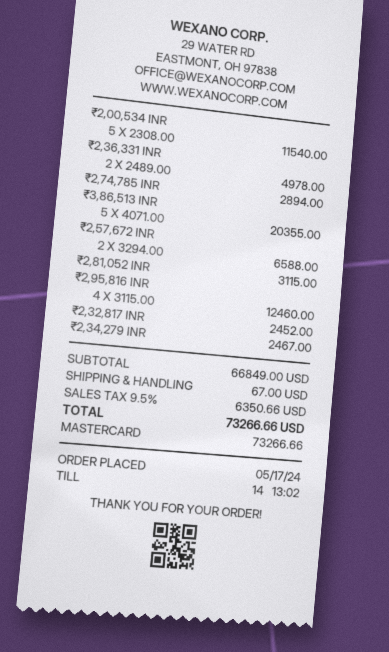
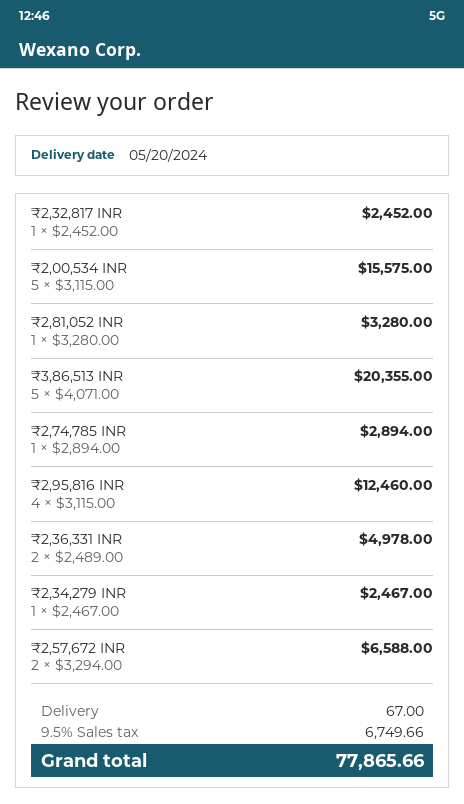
₹2,00,534 INR: 5 x 2308.00 = 11540.00 -> 5 x 3115.00 = 15575.00
₹2,81,052 INR: 1 x 3115.00 = 3115.00 -> 1 x 3280.00 = 3280.00
tax: 9.5% = 6350.66 -> 9.5% = 6749.66
total: 73266.66 -> 77865.66

